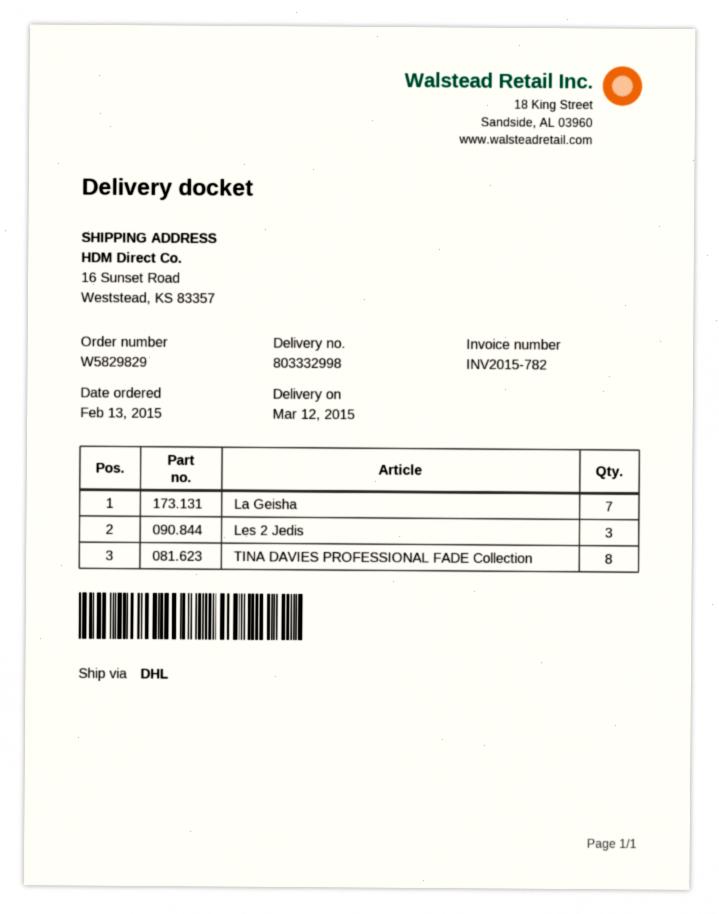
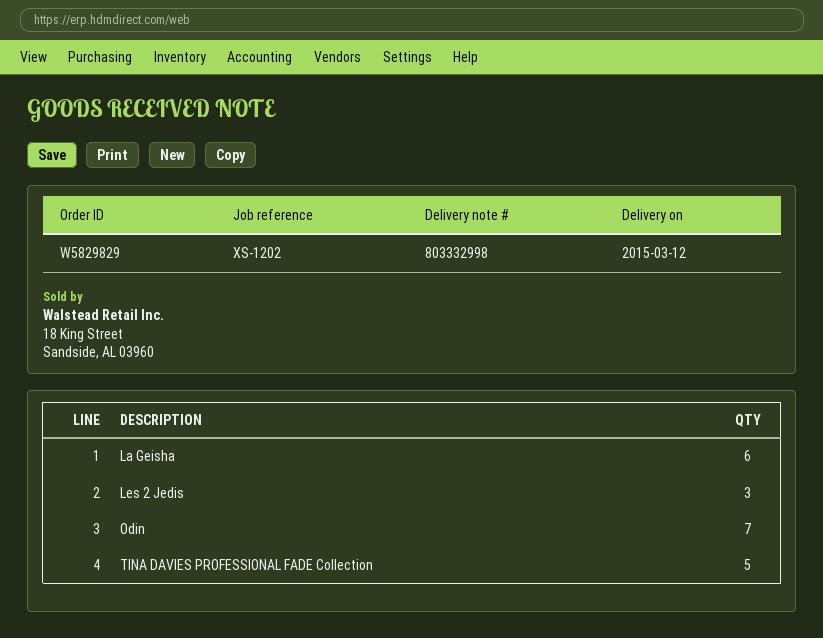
La Geisha: 7 -> 6
TINA DAVIES PROFESSIONAL FADE Collection: 8 -> 5
Odin: none -> 7

